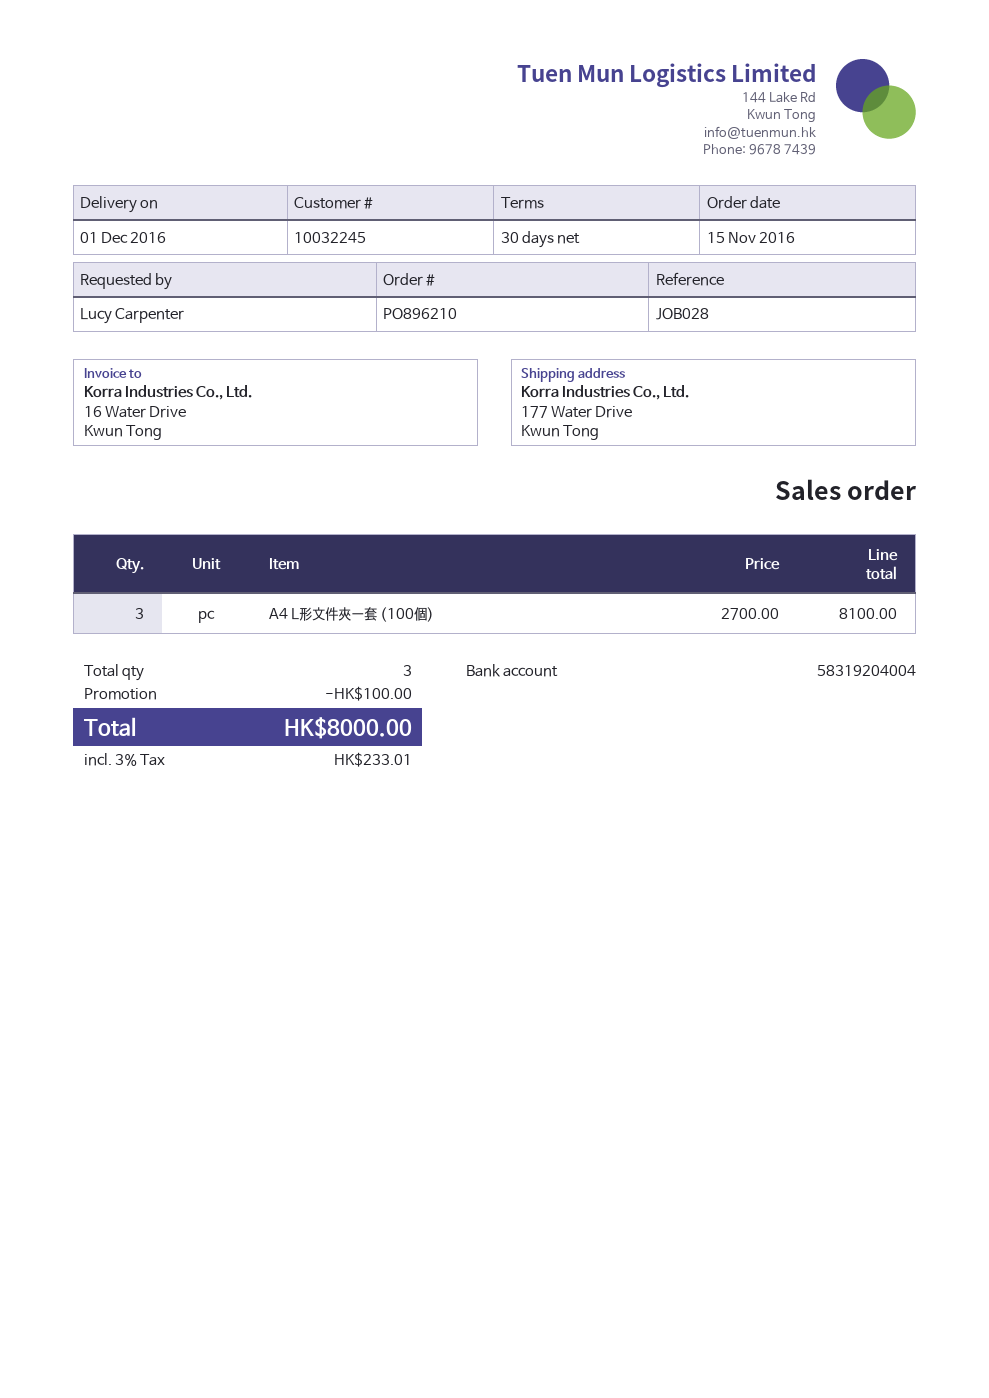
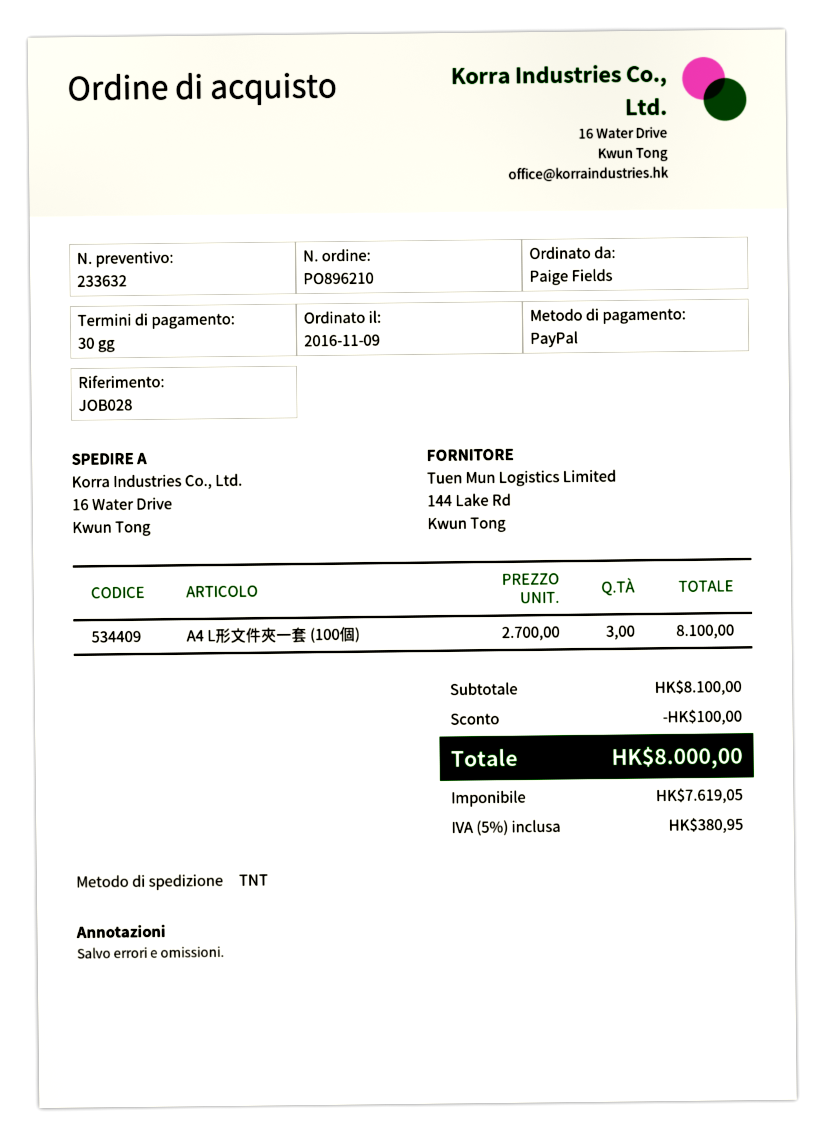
order date: 2016-11-15 -> 2016-11-09
ordered by: Lucy Carpenter -> Paige Fields
ship to: 177 Water Drive, Kwun Tong -> 16 Water Drive, Kwun Tong
tax: 3% = 233.01 -> 5% = 380.95

